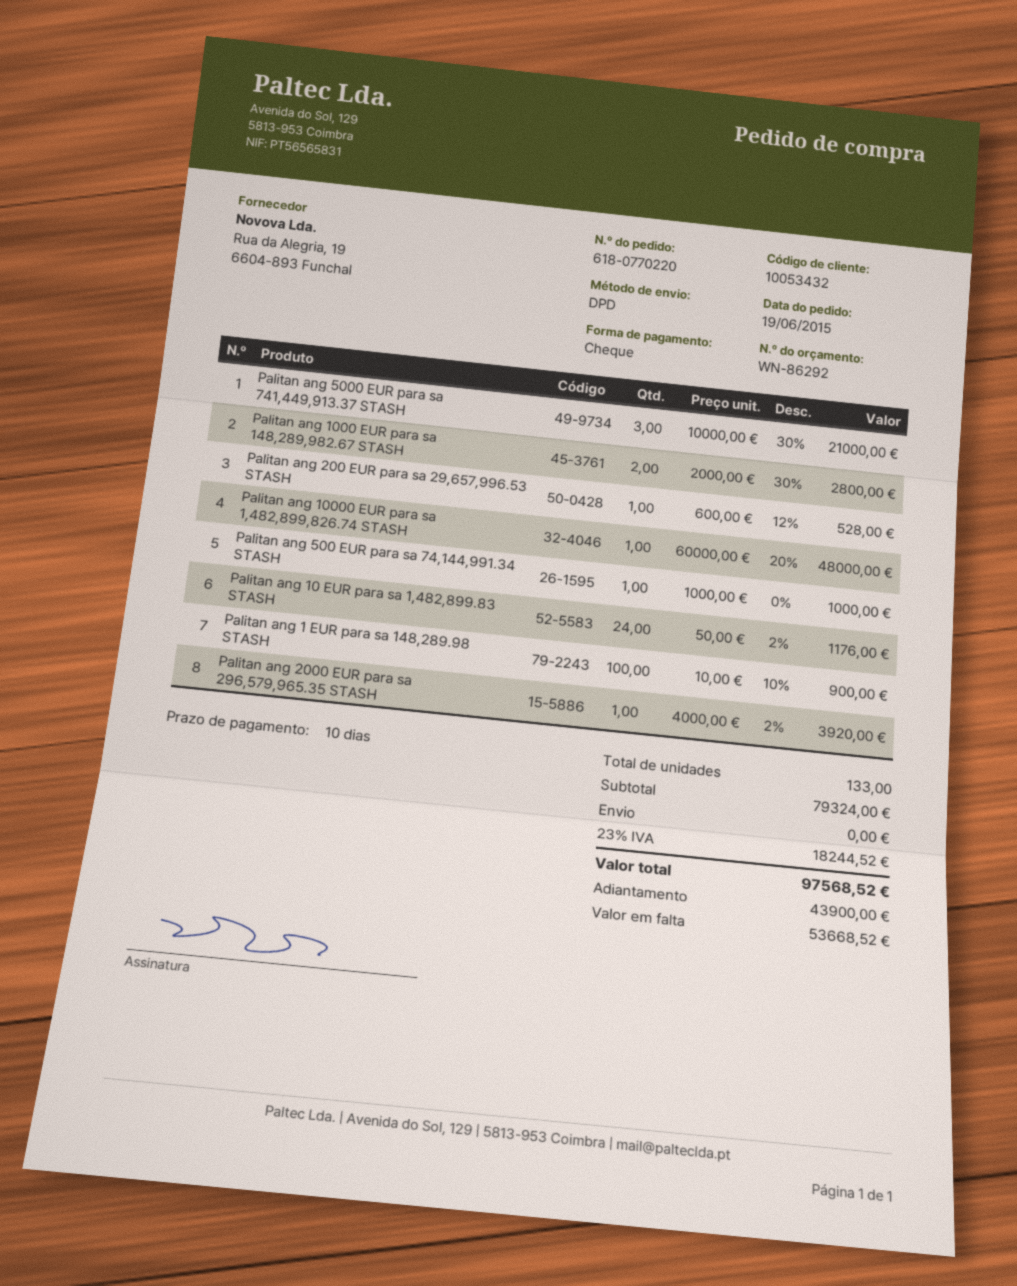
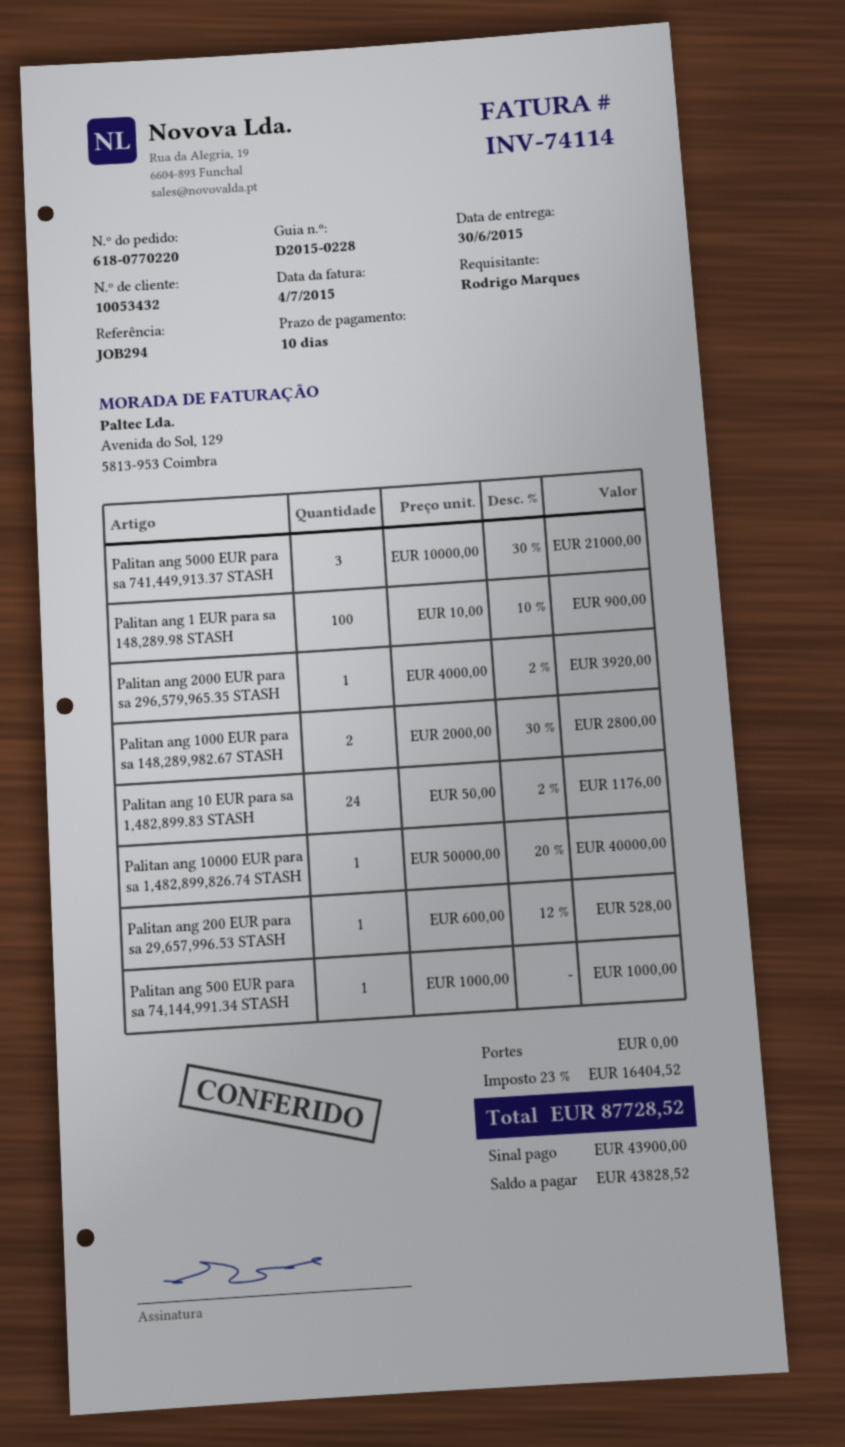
Palitan ang 10000 EUR para sa 1,482,899,826.74 STASH: 1 x 60000.00 - 20% = 48000.00 -> 1 x 50000.00 - 20% = 40000.00
tax: 23% = 18244.52 -> 23% = 16404.52
total: 97568.52 -> 87728.52
balance: 53668.52 -> 43828.52

